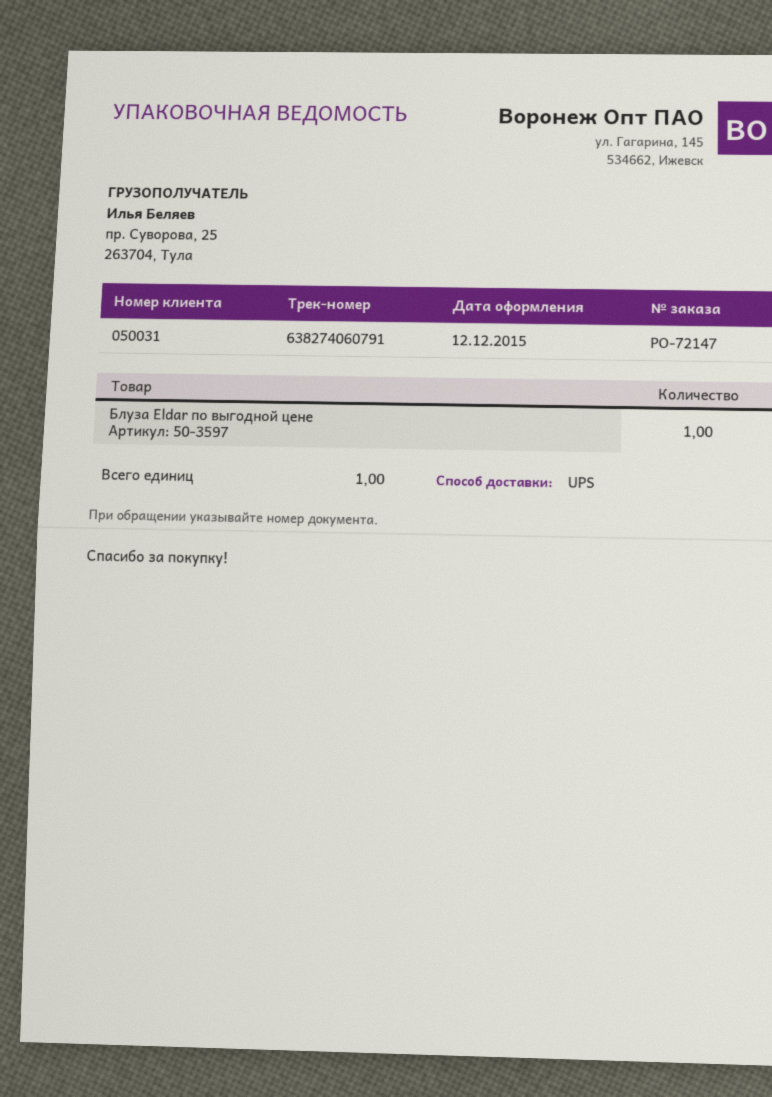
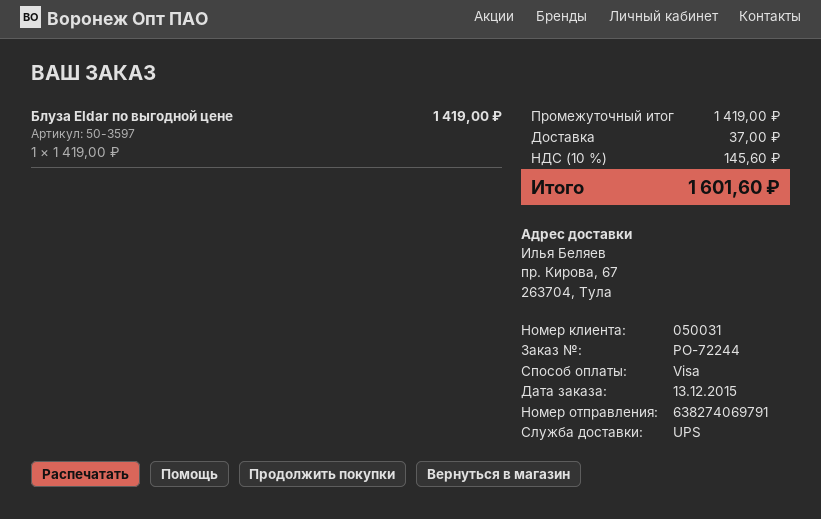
order number: PO-72147 -> PO-72244
order date: 2015-12-12 -> 2015-12-13
tracking number: 638274060791 -> 638274069791
ship to: пр. Суворова, 25, 263704, Тула -> пр. Кирова, 67, 263704, Тула

